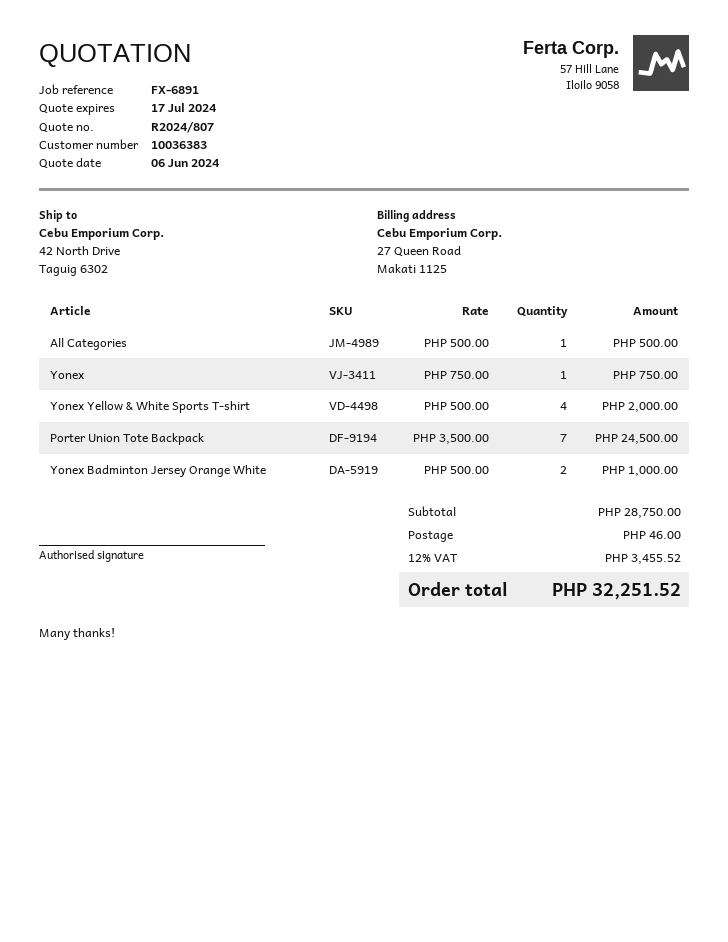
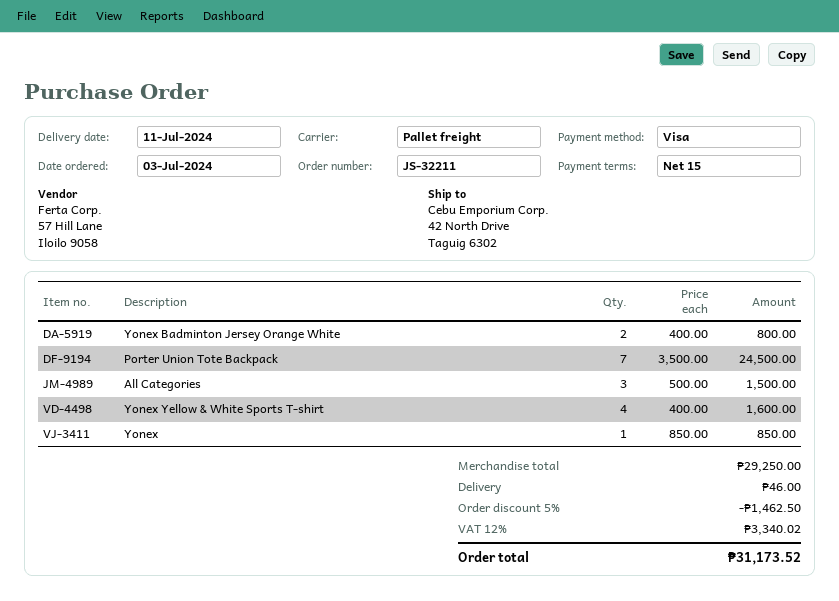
All Categories: 1 x 500.00 = 500.00 -> 3 x 500.00 = 1500.00
Yonex: 1 x 750.00 = 750.00 -> 1 x 850.00 = 850.00
Yonex Yellow & White Sports T-shirt: 4 x 500.00 = 2000.00 -> 4 x 400.00 = 1600.00
Yonex Badminton Jersey Orange White: 2 x 500.00 = 1000.00 -> 2 x 400.00 = 800.00
subtotal: 28750.00 -> 29250.00
discount: none -> 5% = 1462.50
tax: 12% = 3455.52 -> 12% = 3340.02
total: 32251.52 -> 31173.52

